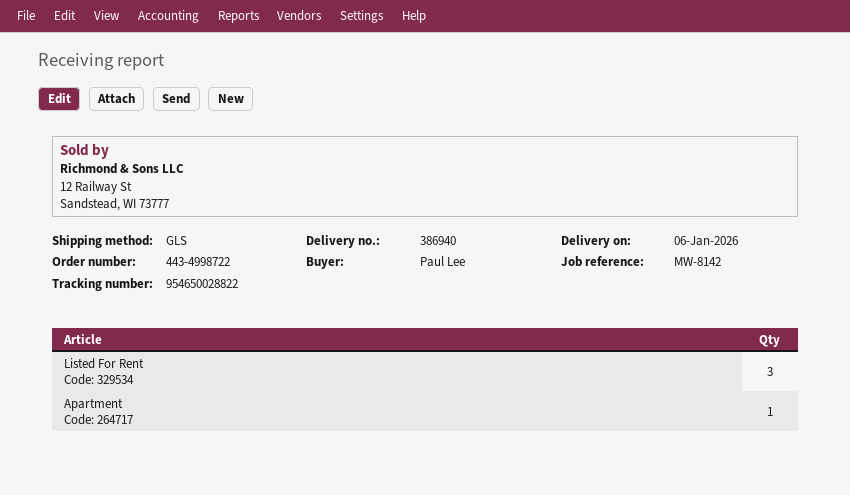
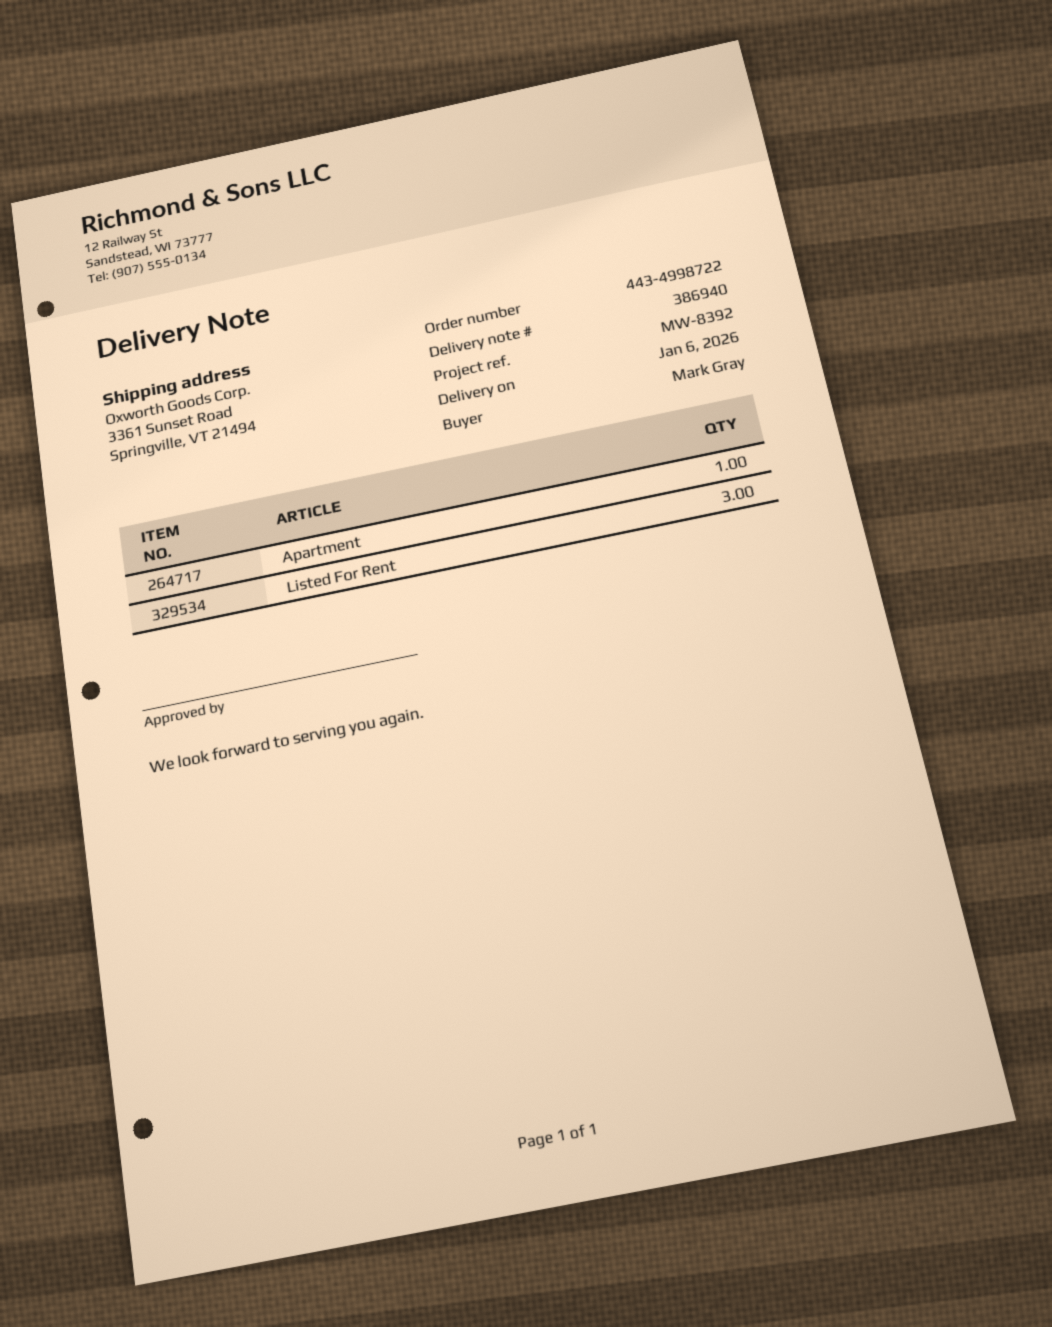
reference: MW-8142 -> MW-8392
ordered by: Paul Lee -> Mark Gray

